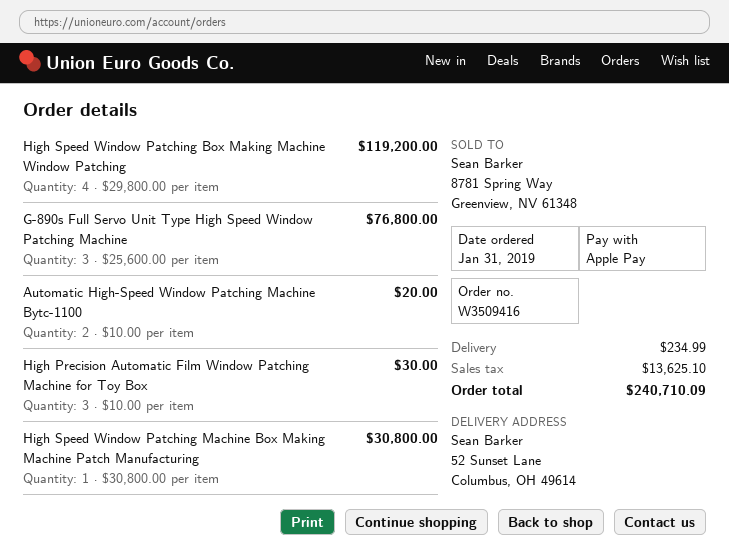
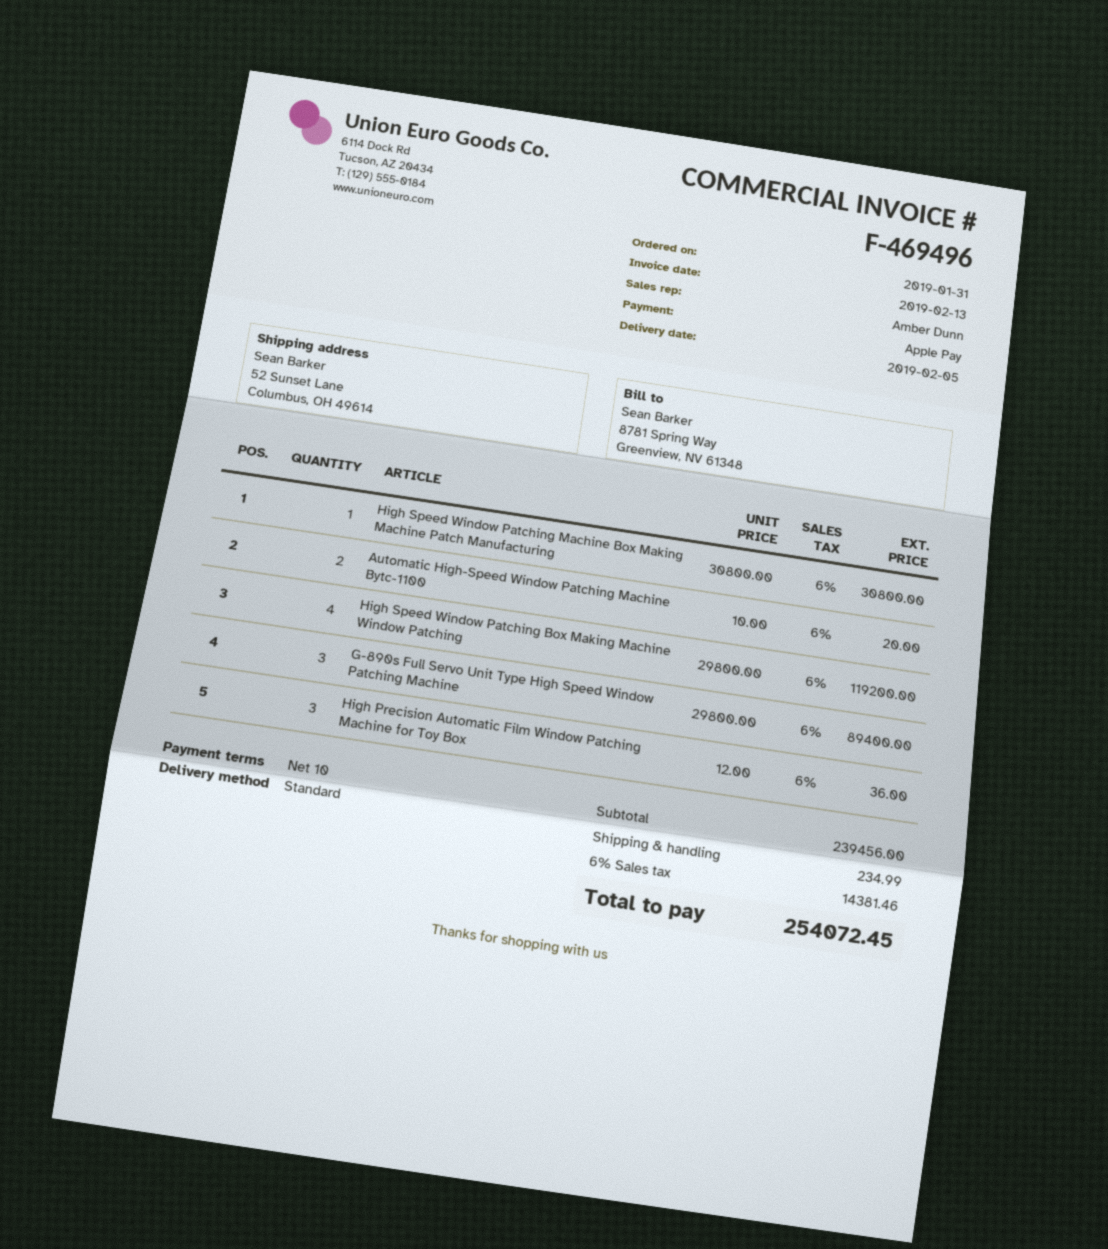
G-890s Full Servo Unit Type High Speed Window Patching Machine: 3 x 25600.00 = 76800.00 -> 3 x 29800.00 = 89400.00
High Precision Automatic Film Window Patching Machine for Toy Box: 3 x 10.00 = 30.00 -> 3 x 12.00 = 36.00
tax: 13625.10 -> 14381.46
total: 240710.09 -> 254072.45

